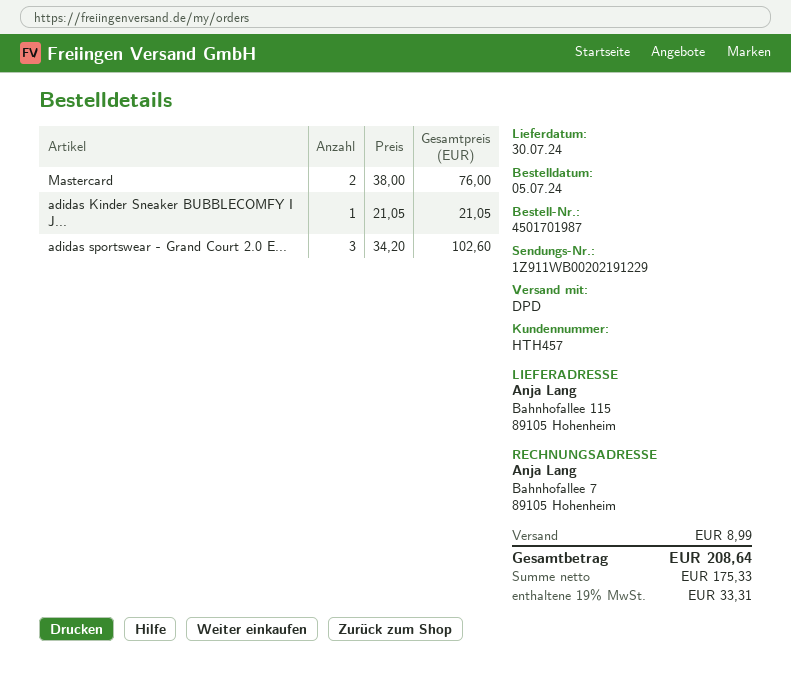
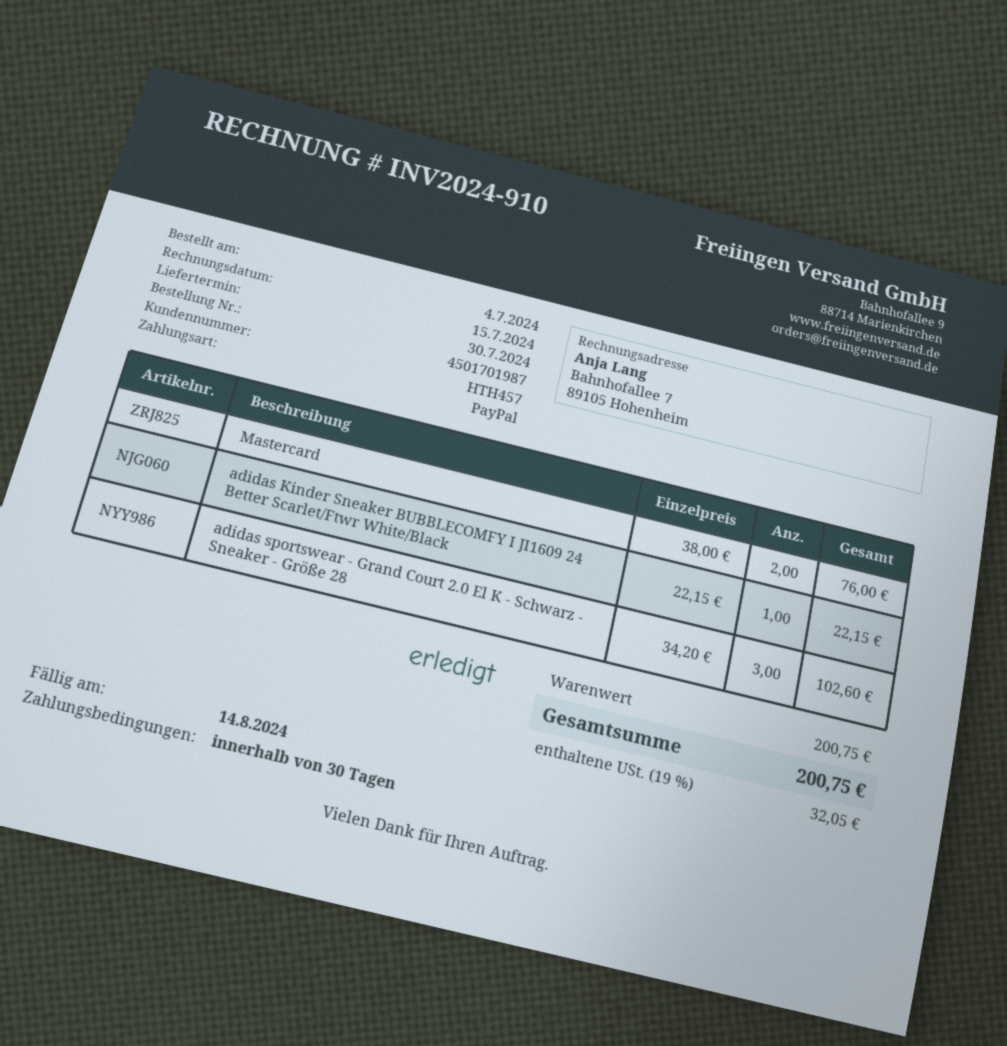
order date: 2024-07-05 -> 2024-07-04
adidas Kinder Sneaker BUBBLECOMFY I J...: 1 x 21.05 = 21.05 -> 1 x 22.15 = 22.15
shipping: 8.99 -> none
tax: 19% = 33.31 -> 19% = 32.05
total: 208.64 -> 200.75

